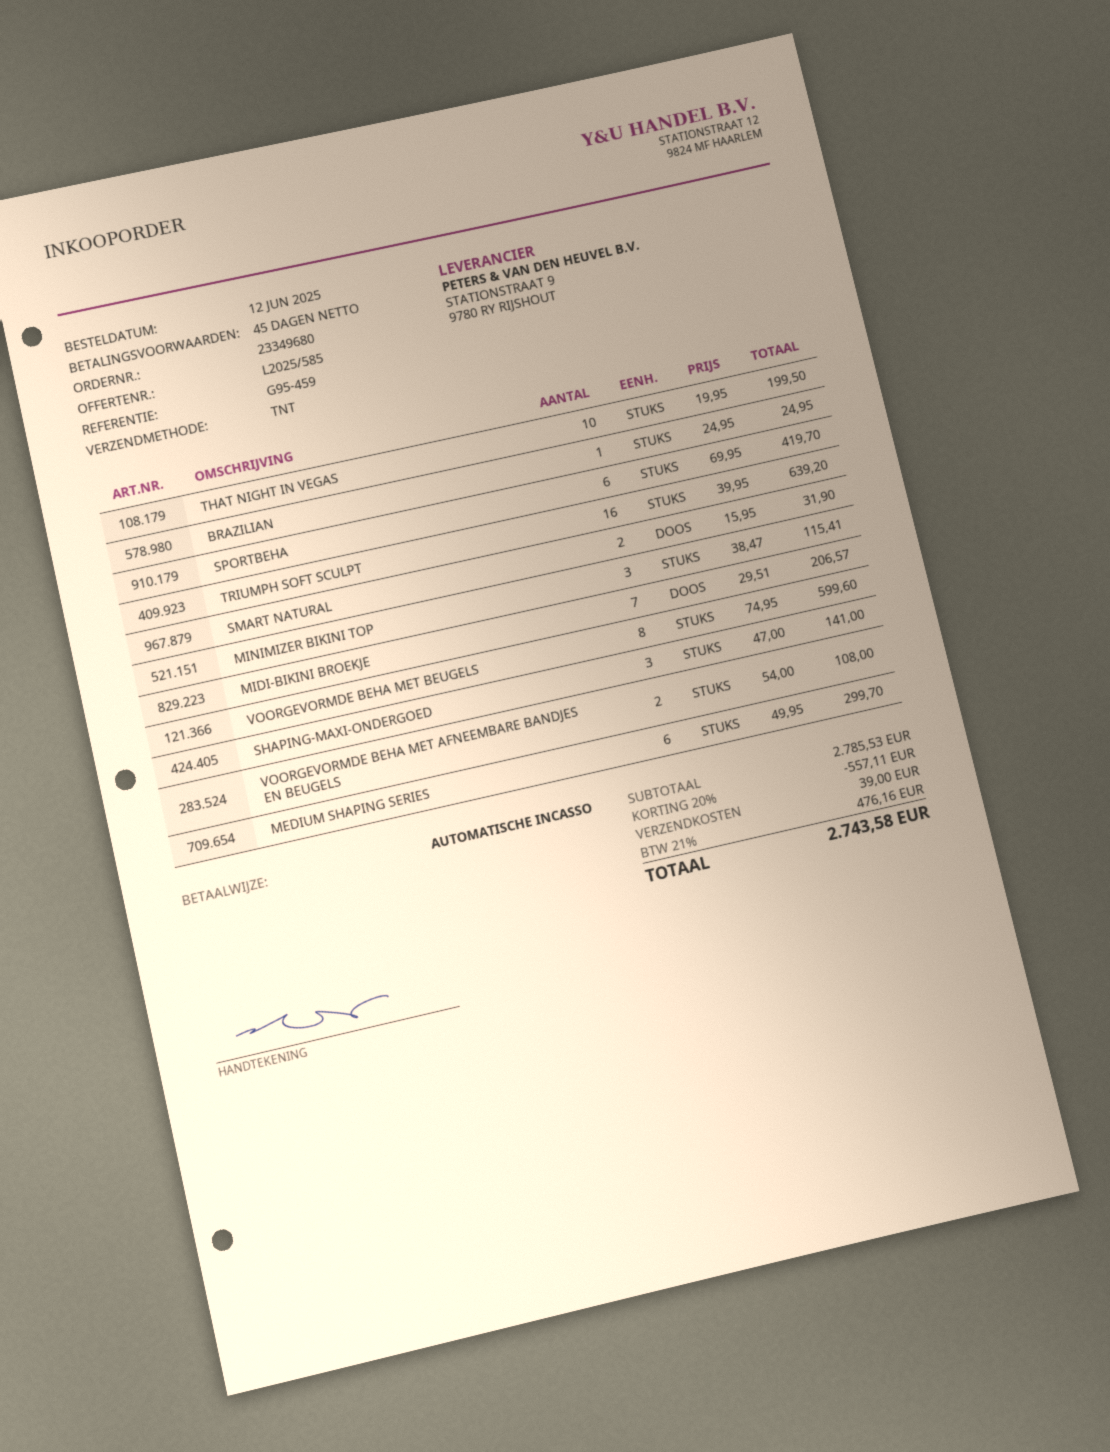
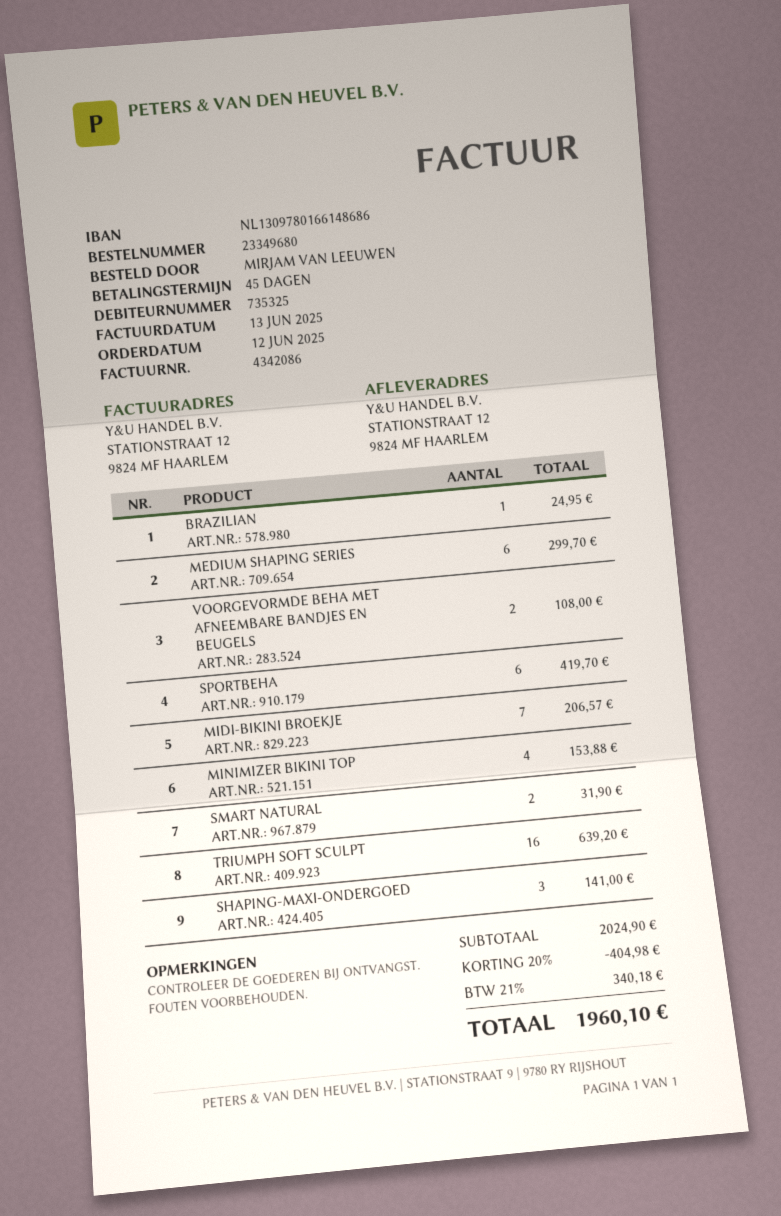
THAT NIGHT IN VEGAS: 10 for 199.50 -> none
MINIMIZER BIKINI TOP: 3 for 115.41 -> 4 for 153.88
VOORGEVORMDE BEHA MET BEUGELS: 8 for 599.60 -> none
subtotal: 2785.53 -> 2024.90
discount: 20% = 557.11 -> 20% = 404.98
shipping: 39.00 -> none
tax: 21% = 476.16 -> 21% = 340.18
total: 2743.58 -> 1960.10

